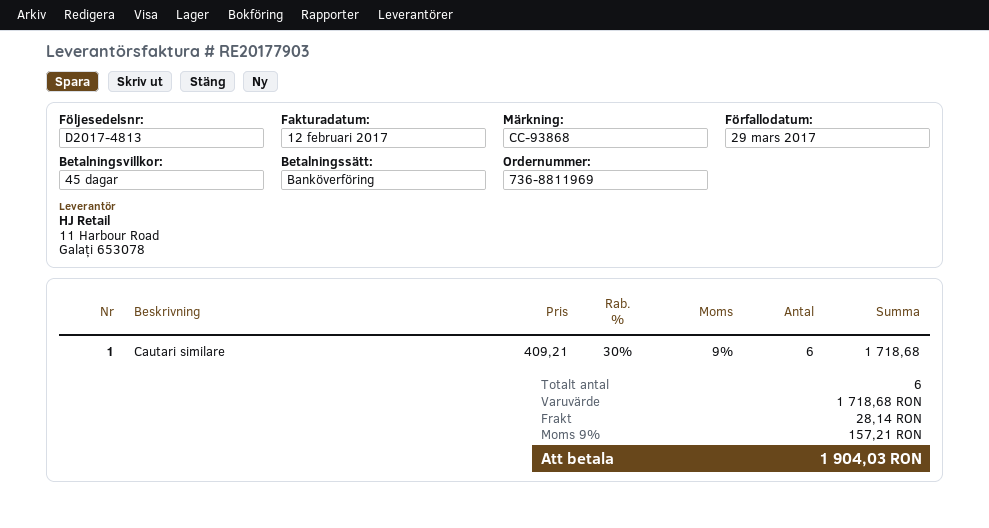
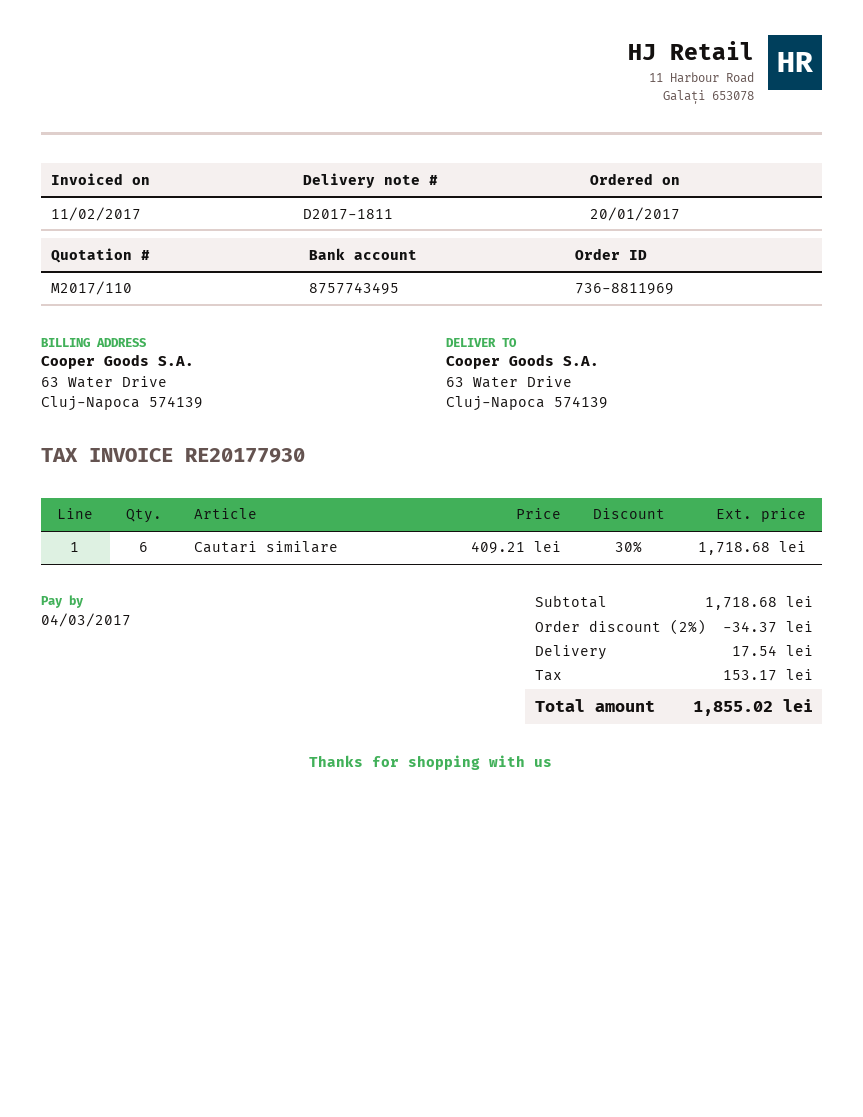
delivery note number: D2017-4813 -> D2017-1811
invoice number: RE20177903 -> RE20177930
invoice date: 2017-02-12 -> 2017-02-11
due date: 2017-03-29 -> 2017-03-04
discount: none -> 2% = 34.37
shipping: 28.14 -> 17.54
tax: 157.21 -> 153.17
total: 1904.03 -> 1855.02

